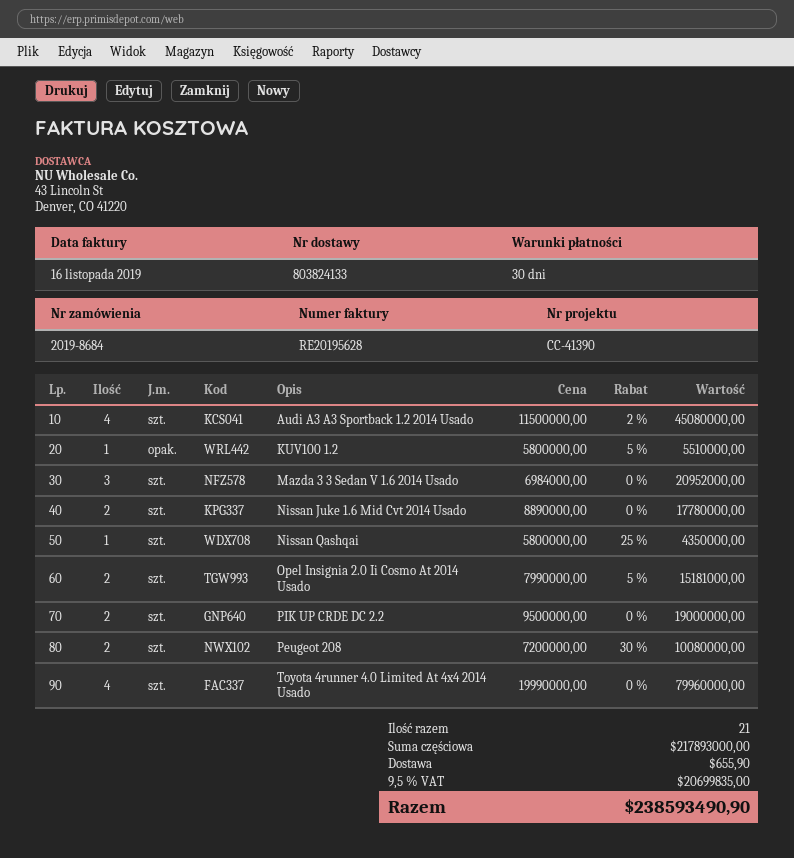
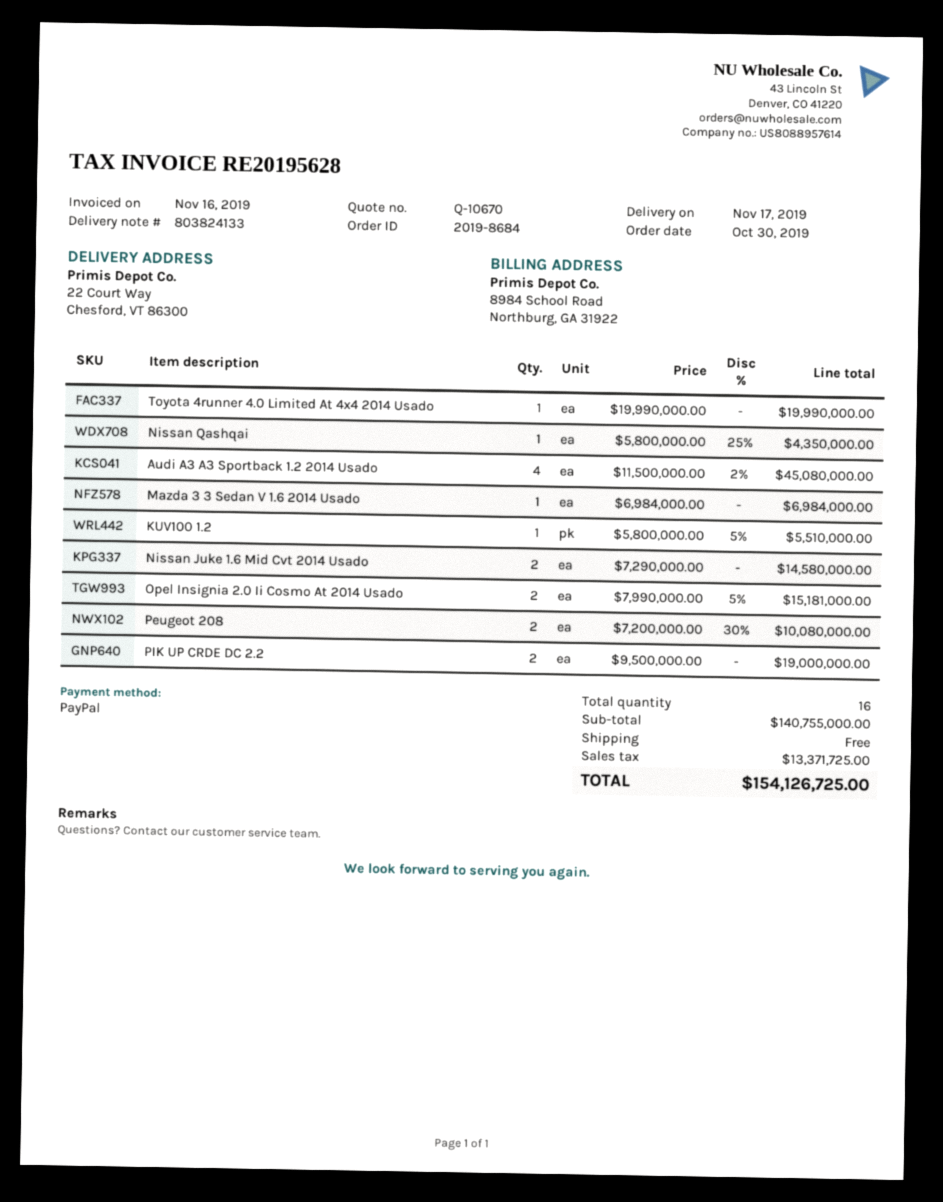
Mazda 3 3 Sedan V 1.6 2014 Usado: 3 x 6984000.00 = 20952000.00 -> 1 x 6984000.00 = 6984000.00
Nissan Juke 1.6 Mid Cvt 2014 Usado: 2 x 8890000.00 = 17780000.00 -> 2 x 7290000.00 = 14580000.00
Toyota 4runner 4.0 Limited At 4x4 2014 Usado: 4 x 19990000.00 = 79960000.00 -> 1 x 19990000.00 = 19990000.00
total quantity: 21 -> 16
subtotal: 217893000.00 -> 140755000.00
shipping: 655.90 -> 0.00
tax: 20699835.00 -> 13371725.00
total: 238593490.90 -> 154126725.00

